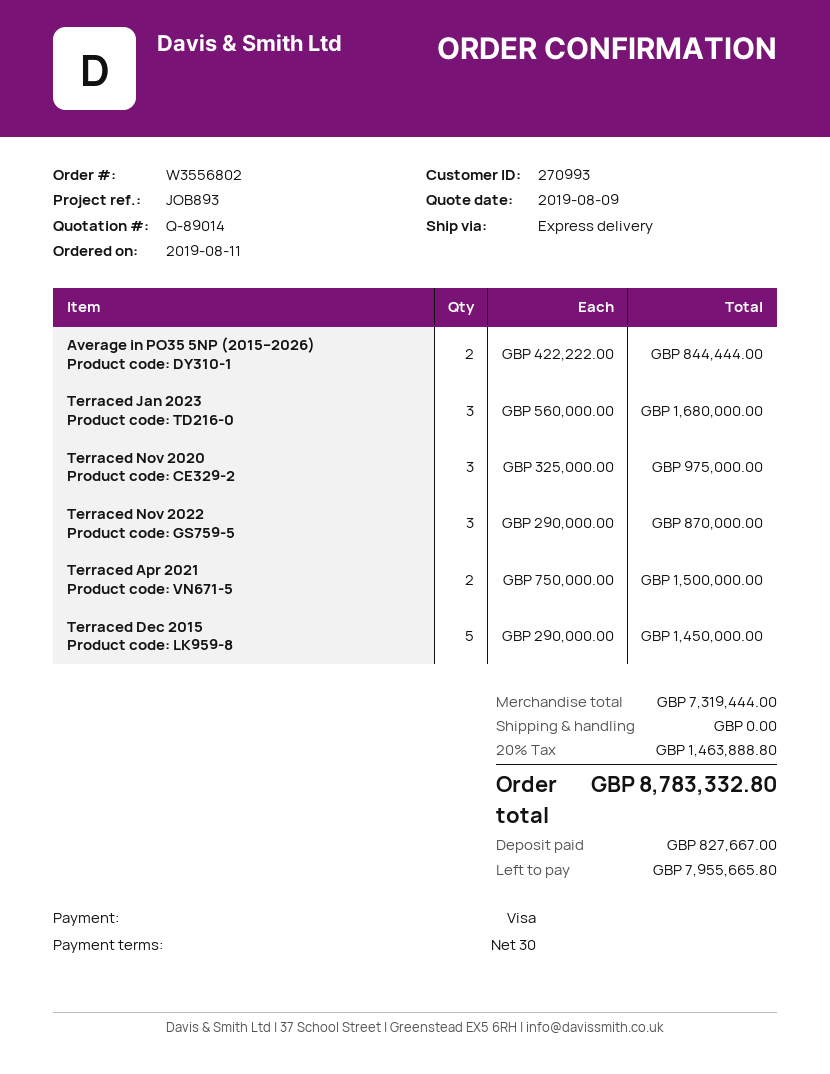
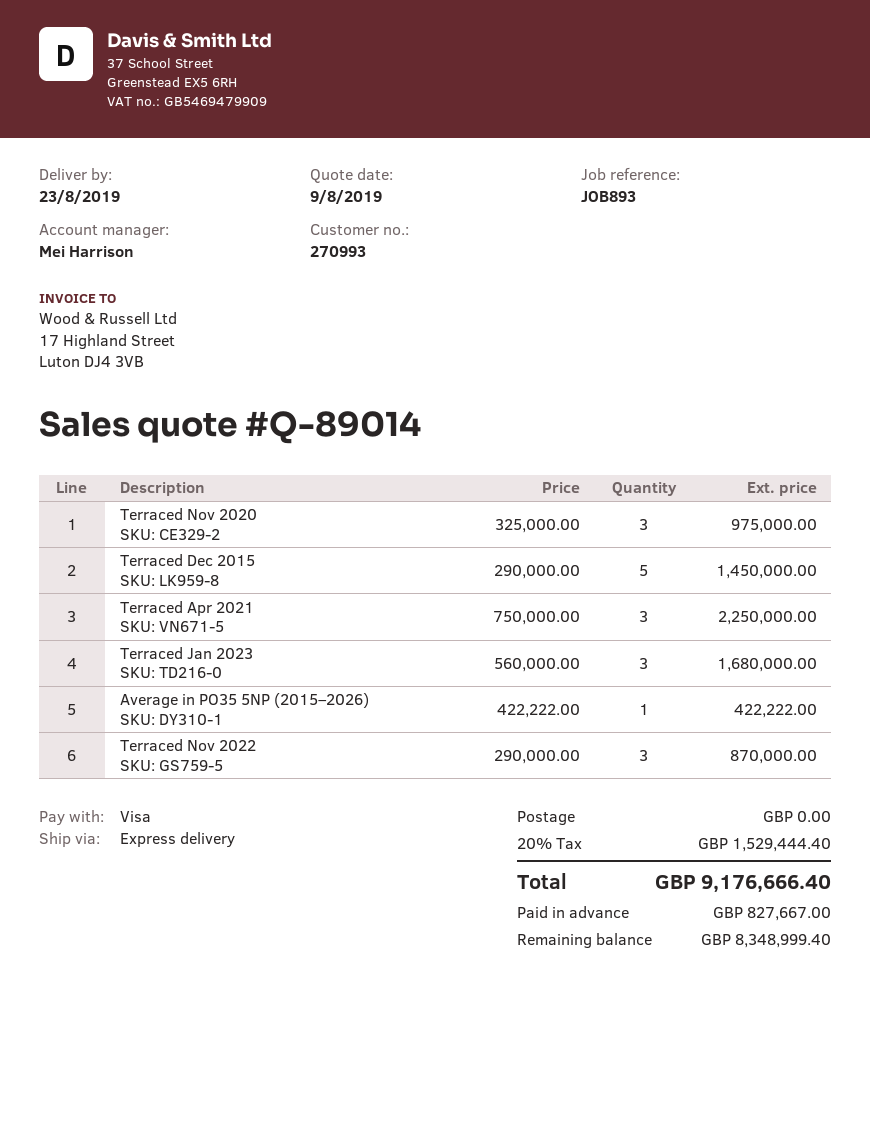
Average in PO35 5NP (2015–2026): 2 x 422222.00 = 844444.00 -> 1 x 422222.00 = 422222.00
Terraced Apr 2021: 2 x 750000.00 = 1500000.00 -> 3 x 750000.00 = 2250000.00
tax: 20% = 1463888.80 -> 20% = 1529444.40
total: 8783332.80 -> 9176666.40
balance: 7955665.80 -> 8348999.40

